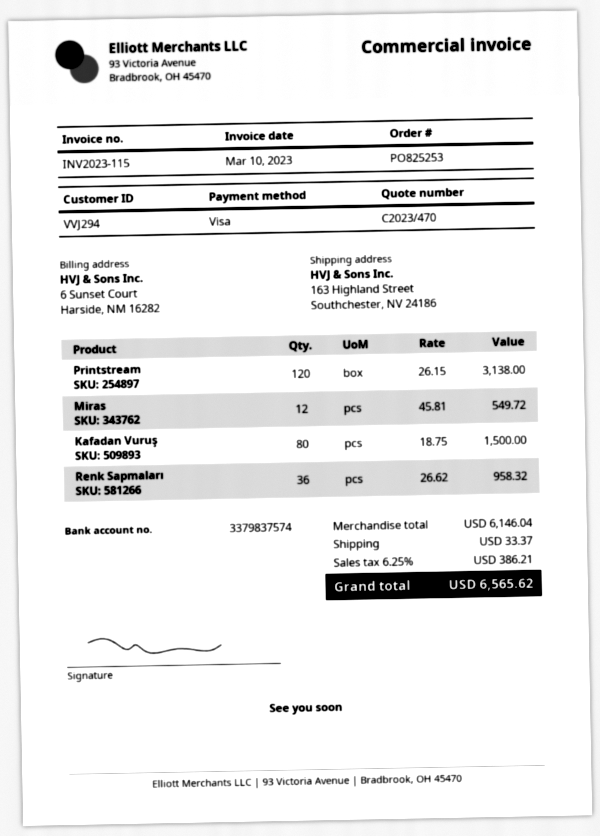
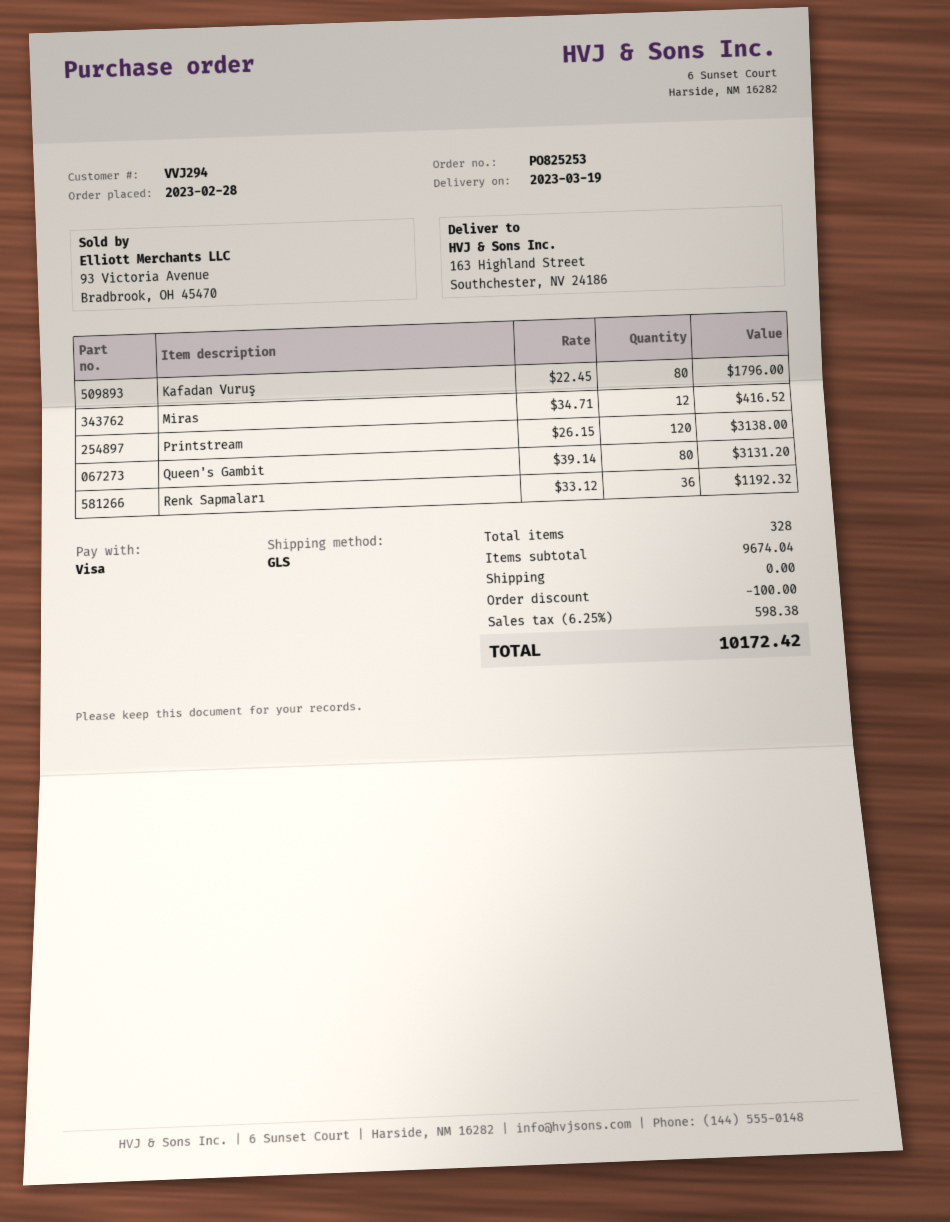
Miras: 12 x 45.81 = 549.72 -> 12 x 34.71 = 416.52
Kafadan Vuruş: 80 x 18.75 = 1500.00 -> 80 x 22.45 = 1796.00
Renk Sapmaları: 36 x 26.62 = 958.32 -> 36 x 33.12 = 1192.32
Queen's Gambit: none -> 80 x 39.14 = 3131.20
subtotal: 6146.04 -> 9674.04
discount: none -> 100.00
shipping: 33.37 -> 0.00
tax: 6.25% = 386.21 -> 6.25% = 598.38
total: 6565.62 -> 10172.42

